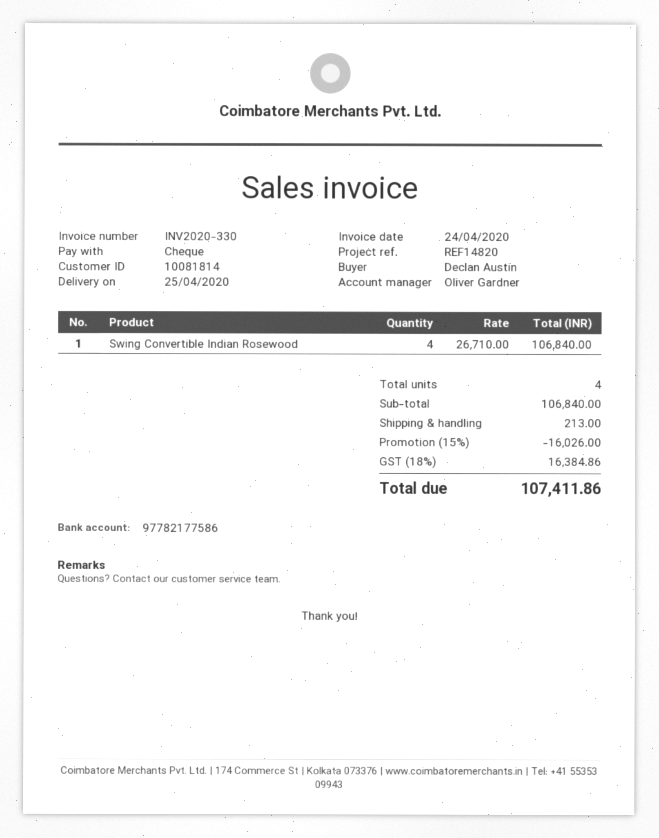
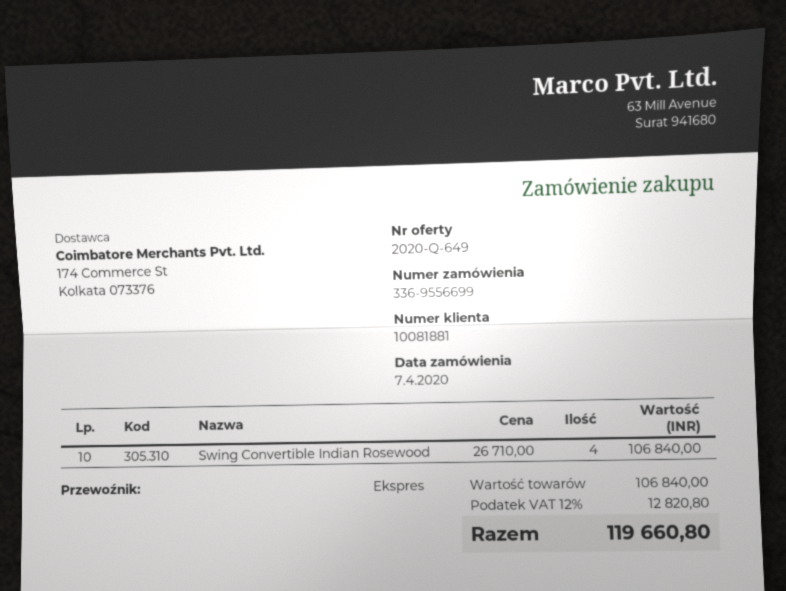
customer number: 10081814 -> 10081881
discount: 15% = 16026.00 -> none
shipping: 213.00 -> none
tax: 18% = 16384.86 -> 12% = 12820.80
total: 107411.86 -> 119660.80

